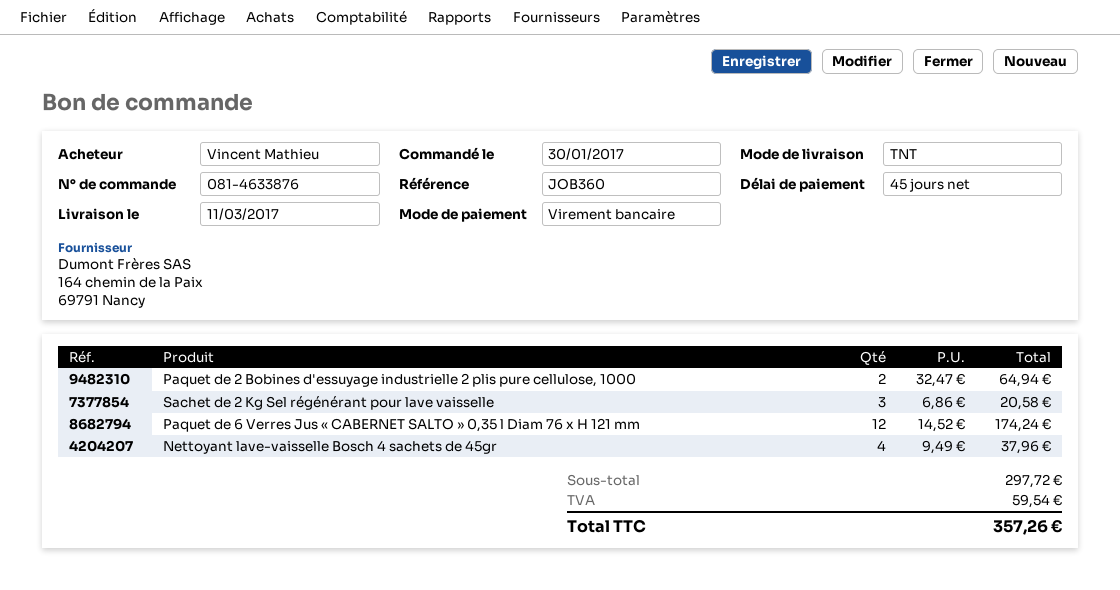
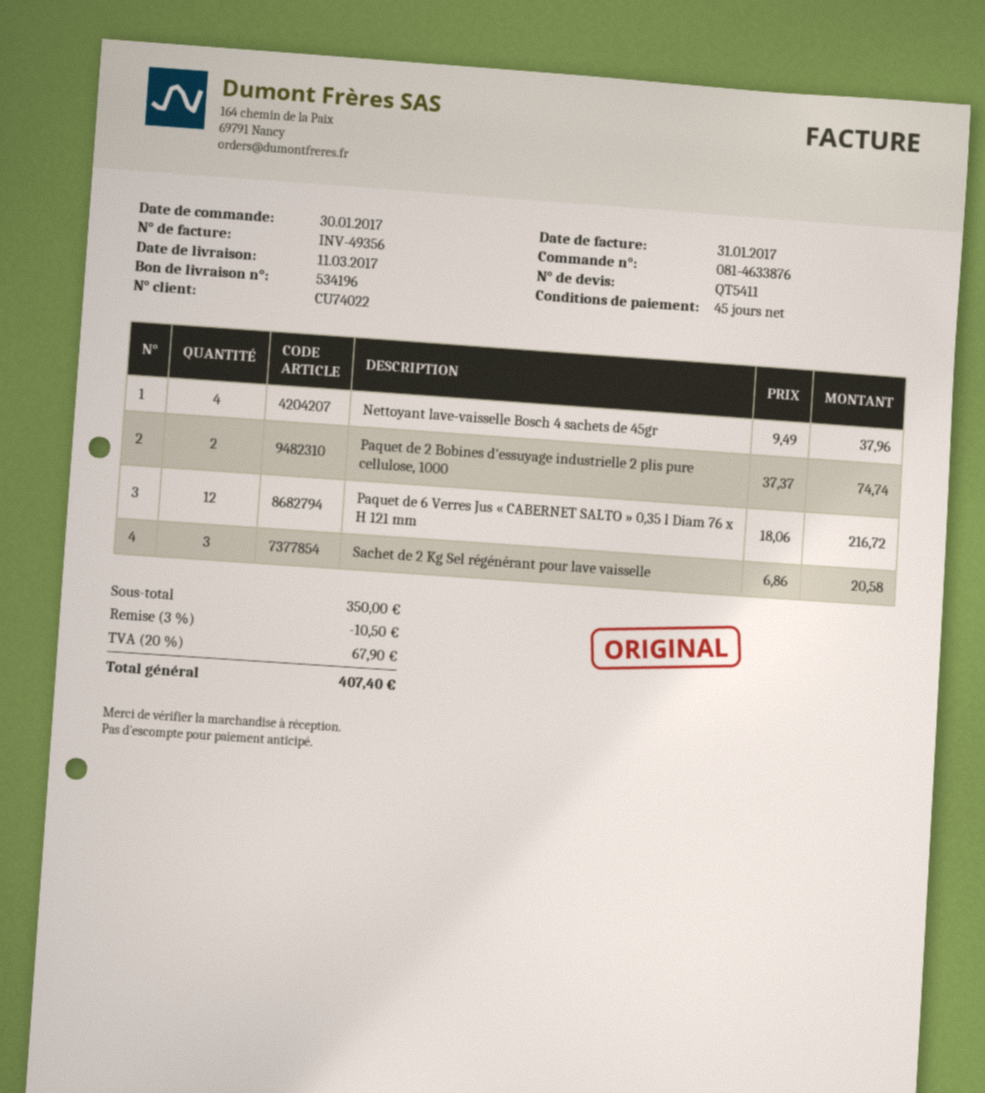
Paquet de 2 Bobines d'essuyage industrielle 2 plis pure cellulose, 1000: 2 x 32.47 = 64.94 -> 2 x 37.37 = 74.74
Paquet de 6 Verres Jus « CABERNET SALTO » 0,35 l Diam 76 x H 121 mm: 12 x 14.52 = 174.24 -> 12 x 18.06 = 216.72
subtotal: 297.72 -> 350.00
discount: none -> 3% = 10.50
tax: 59.54 -> 67.90
total: 357.26 -> 407.40

